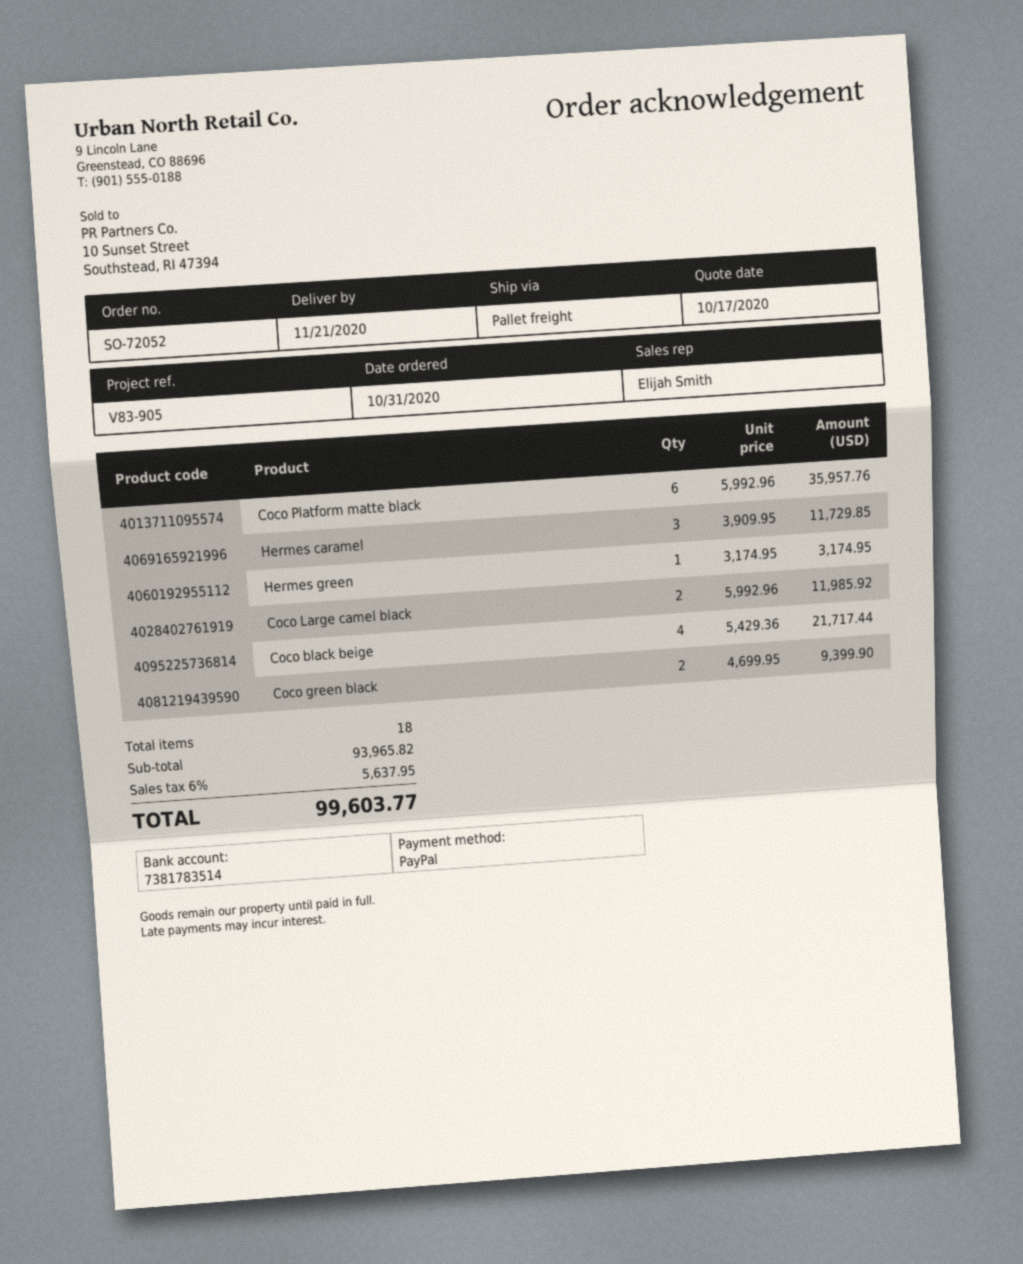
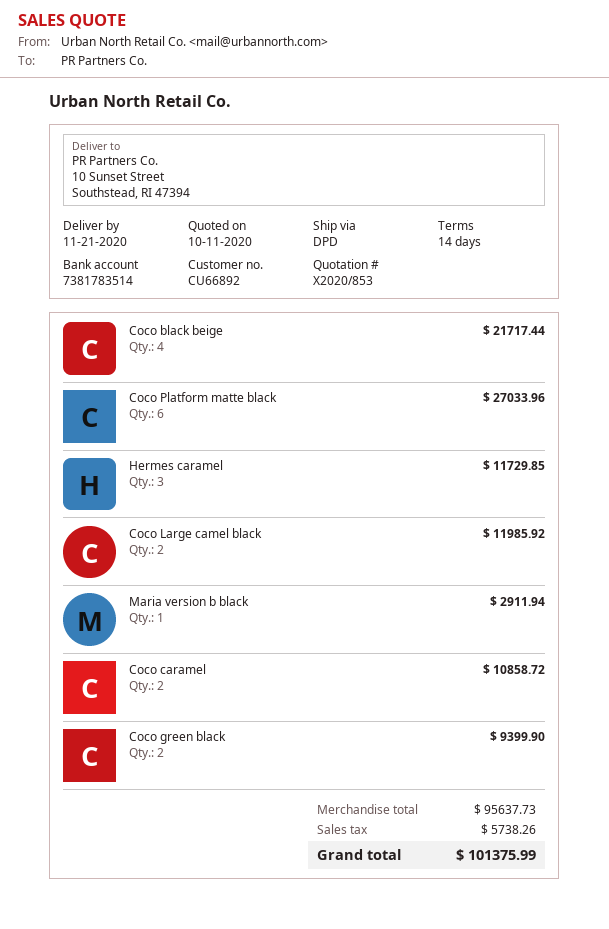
quote date: 2020-10-17 -> 2020-10-11
shipping method: pallet freight -> DPD
Coco Platform matte black: 6 for 35957.76 -> 6 for 27033.96
Hermes green: 1 for 3174.95 -> none
Maria version b black: none -> 1 for 2911.94
Coco caramel: none -> 2 for 10858.72
subtotal: 93965.82 -> 95637.73
tax: 5637.95 -> 5738.26
total: 99603.77 -> 101375.99

